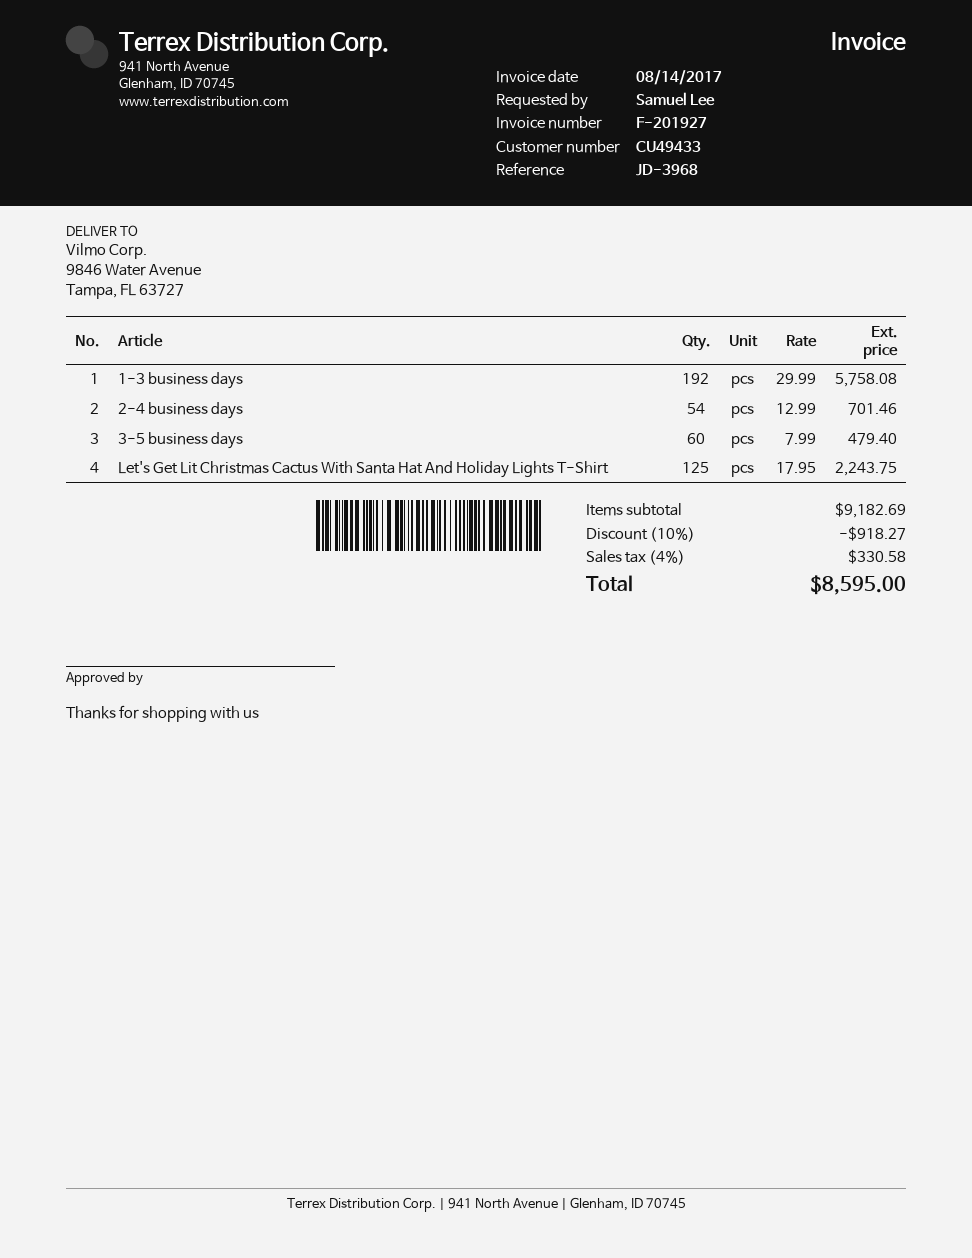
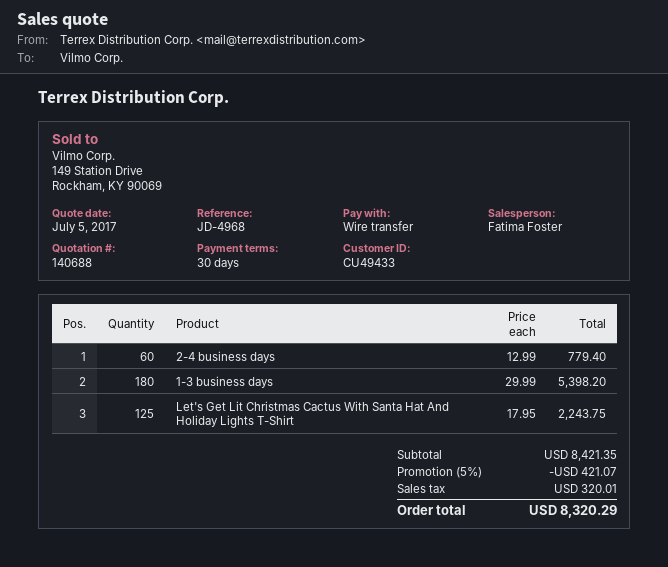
reference: JD-3968 -> JD-4968
1-3 business days: 192 x 29.99 = 5758.08 -> 180 x 29.99 = 5398.20
2-4 business days: 54 x 12.99 = 701.46 -> 60 x 12.99 = 779.40
3-5 business days: 60 x 7.99 = 479.40 -> none
subtotal: 9182.69 -> 8421.35
discount: 10% = 918.27 -> 5% = 421.07
tax: 330.58 -> 320.01
total: 8595.00 -> 8320.29

